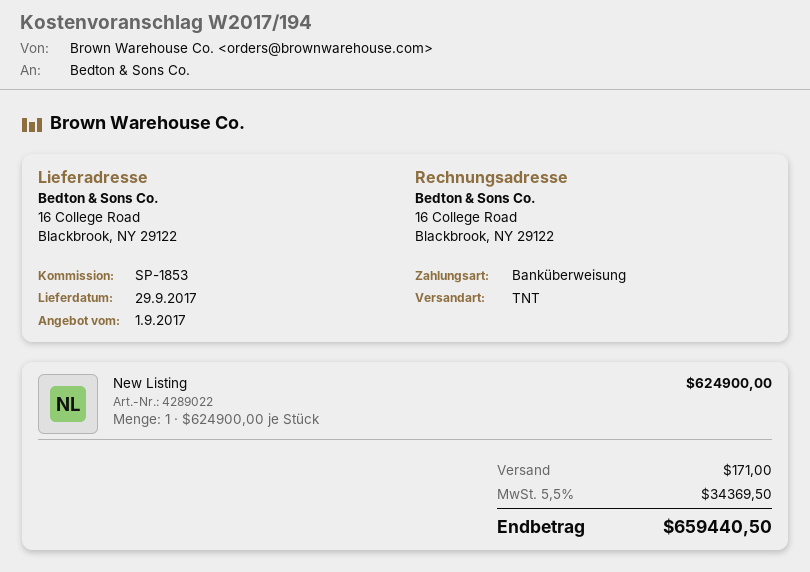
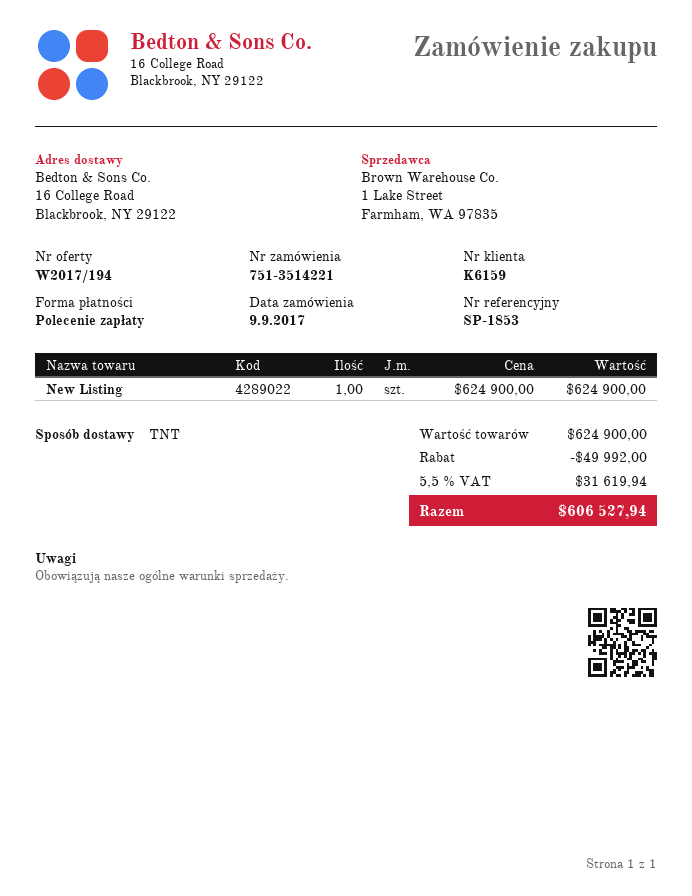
payment method: bank transfer -> direct debit
discount: none -> 49992.00
shipping: 171.00 -> none
tax: 5.5% = 34369.50 -> 5.5% = 31619.94
total: 659440.50 -> 606527.94

